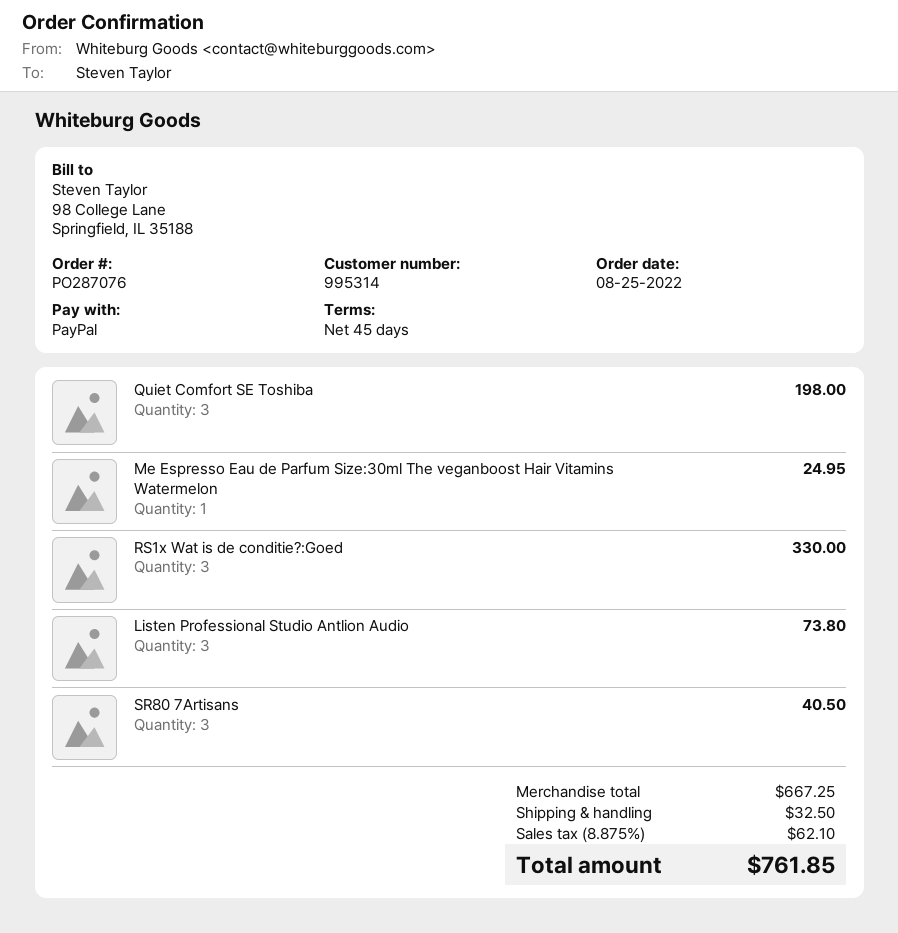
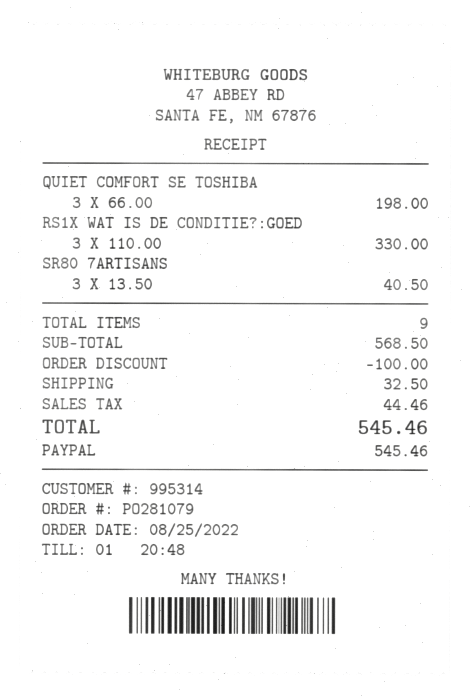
order number: PO287076 -> PO281079
Me Espresso Eau de Parfum Size:30ml The veganboost Hair Vitamins Watermelon: 1 for 24.95 -> none
Listen Professional Studio Antlion Audio: 3 for 73.80 -> none
subtotal: 667.25 -> 568.50
discount: none -> 100.00
tax: 62.10 -> 44.46
total: 761.85 -> 545.46

